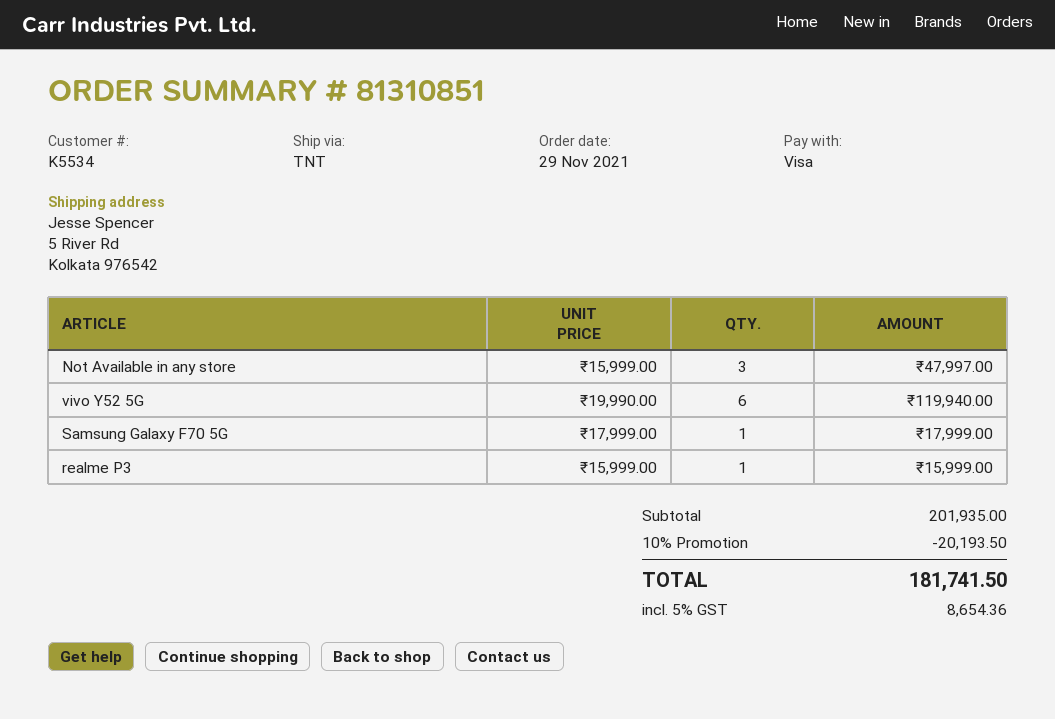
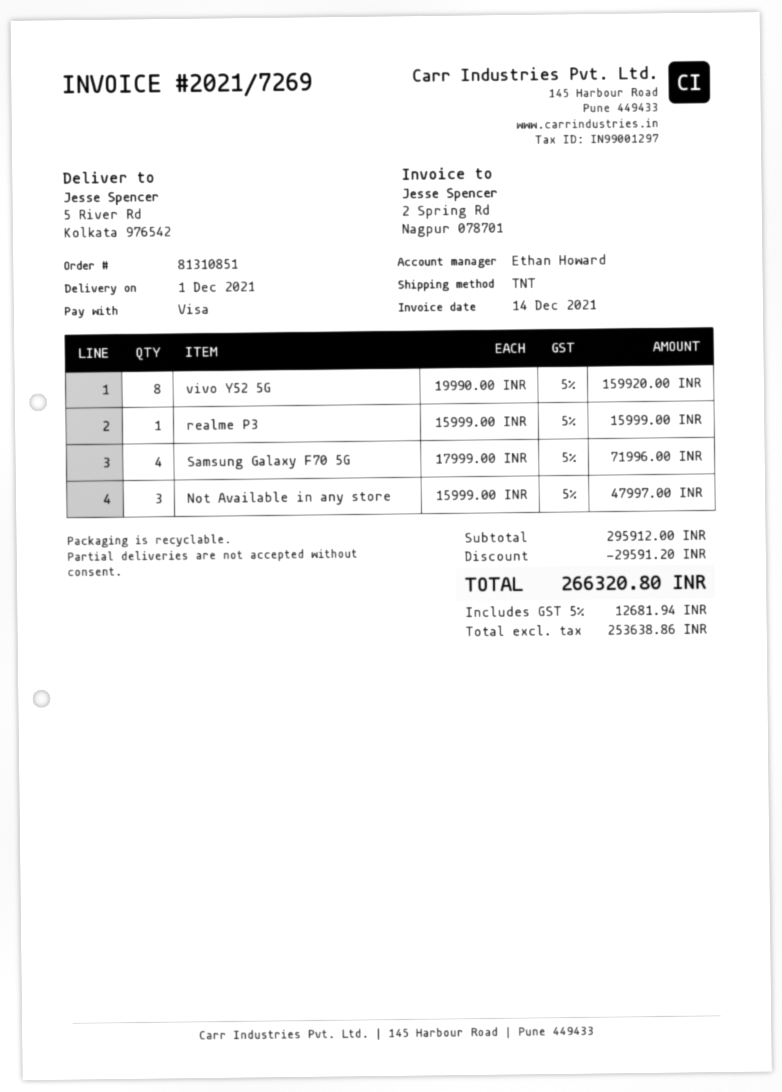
vivo Y52 5G: 6 x 19990.00 = 119940.00 -> 8 x 19990.00 = 159920.00
Samsung Galaxy F70 5G: 1 x 17999.00 = 17999.00 -> 4 x 17999.00 = 71996.00
subtotal: 201935.00 -> 295912.00
discount: 20193.50 -> 29591.20
tax: 5% = 8654.36 -> 5% = 12681.94
total: 181741.50 -> 266320.80

